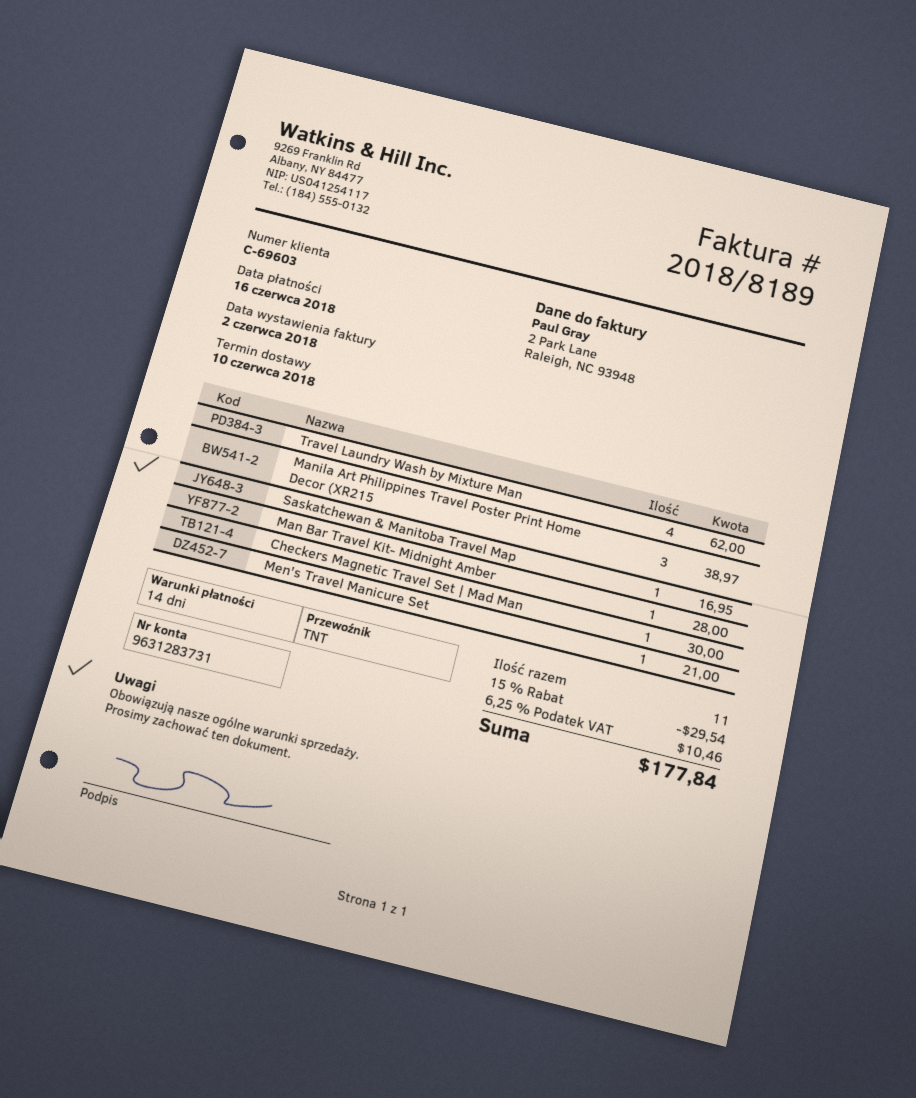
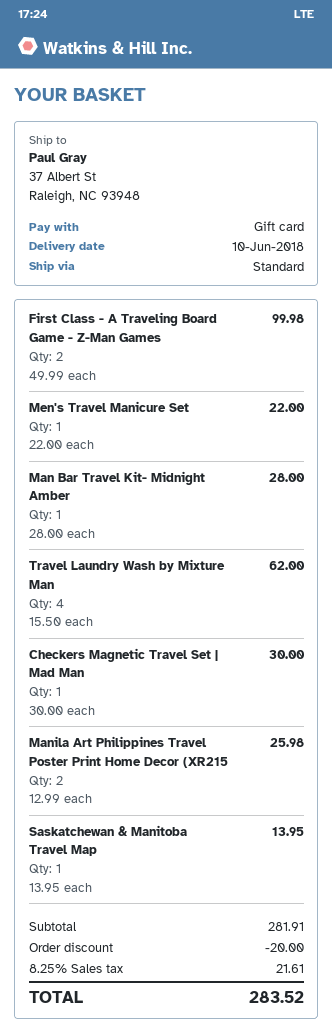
shipping method: TNT -> standard
Manila Art Philippines Travel Poster Print Home Decor (XR215: 3 for 38.97 -> 2 for 25.98
Saskatchewan & Manitoba Travel Map: 1 for 16.95 -> 1 for 13.95
Men's Travel Manicure Set: 1 for 21.00 -> 1 for 22.00
First Class - A Traveling Board Game - Z-Man Games: none -> 2 for 99.98
discount: 29.54 -> 20.00
tax: 6.25% = 10.46 -> 8.25% = 21.61
total: 177.84 -> 283.52

